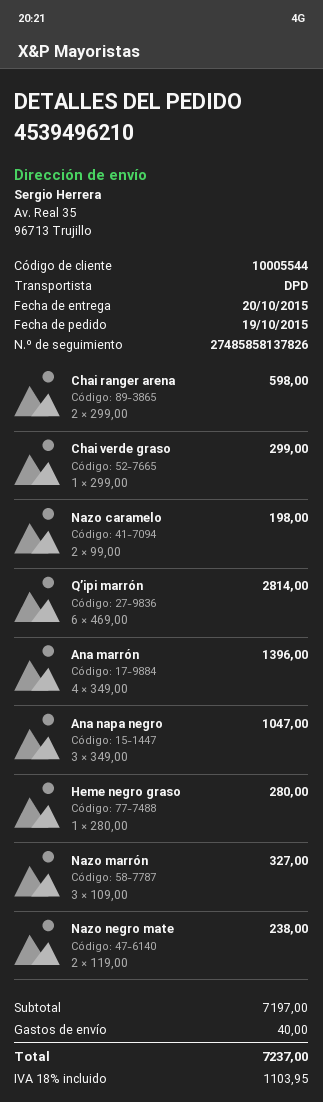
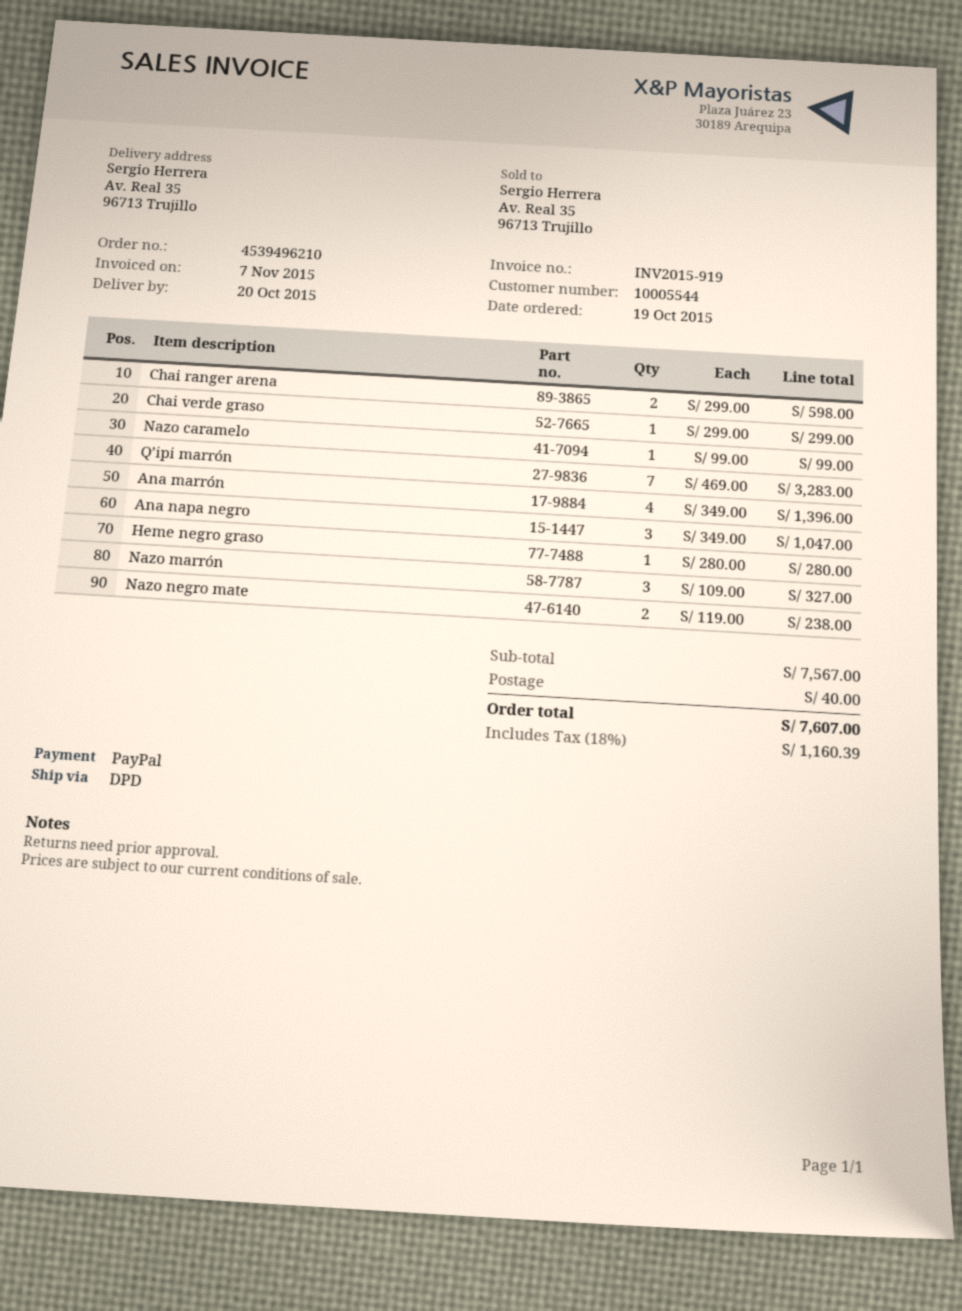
Nazo caramelo: 2 x 99.00 = 198.00 -> 1 x 99.00 = 99.00
Q’ipi marrón: 6 x 469.00 = 2814.00 -> 7 x 469.00 = 3283.00
subtotal: 7197.00 -> 7567.00
tax: 18% = 1103.95 -> 18% = 1160.39
total: 7237.00 -> 7607.00

